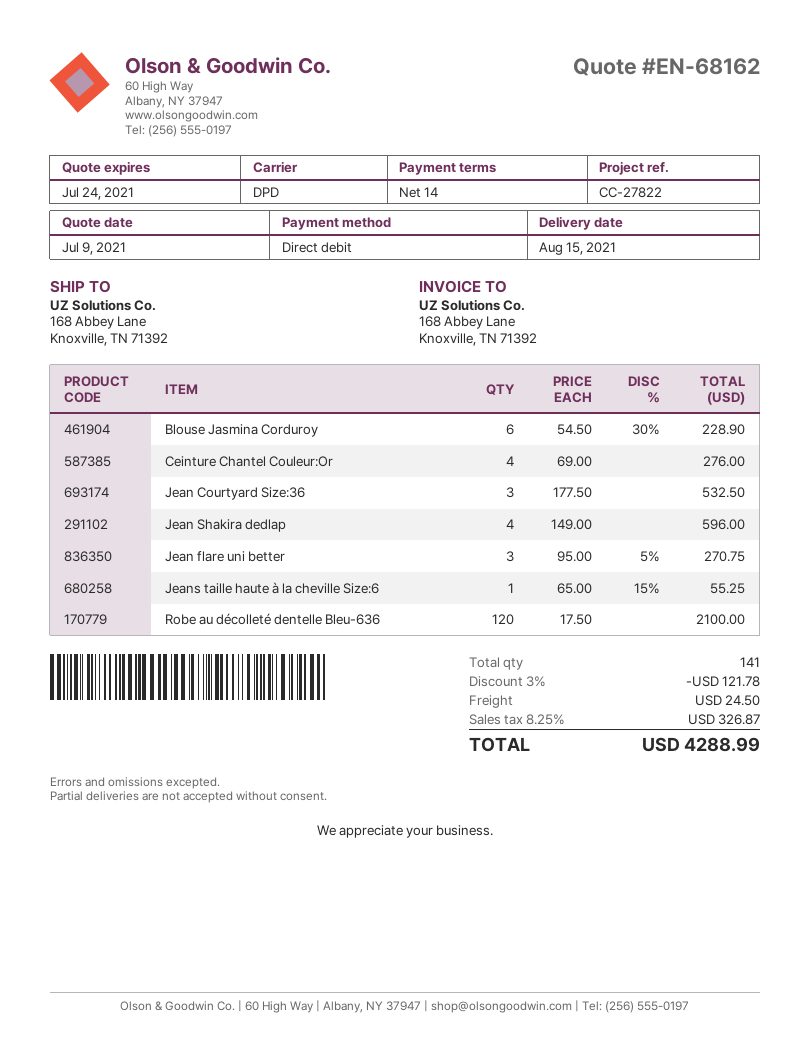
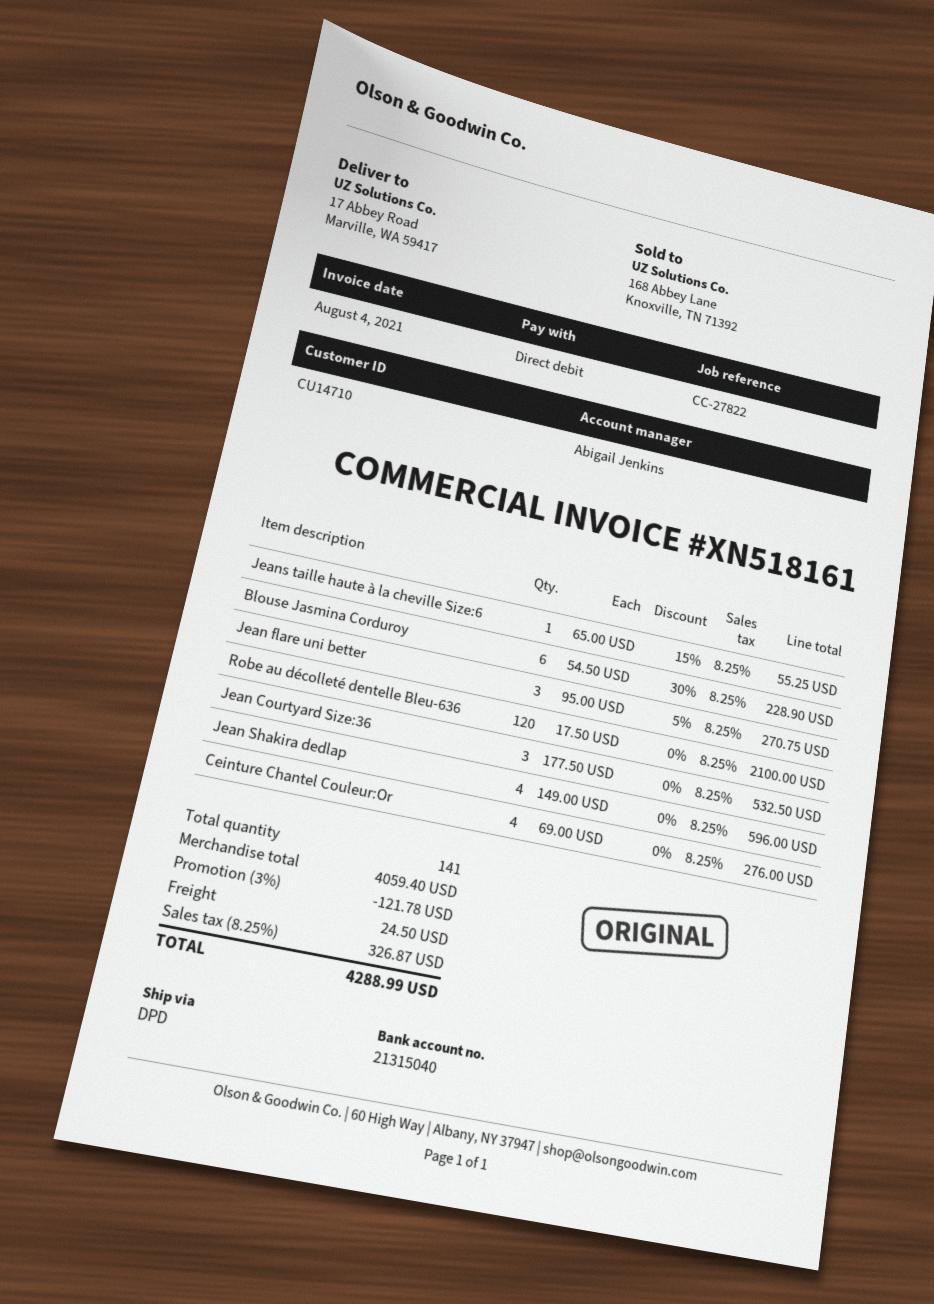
ship to: 168 Abbey Lane, Knoxville, TN 71392 -> 17 Abbey Road, Marville, WA 59417

